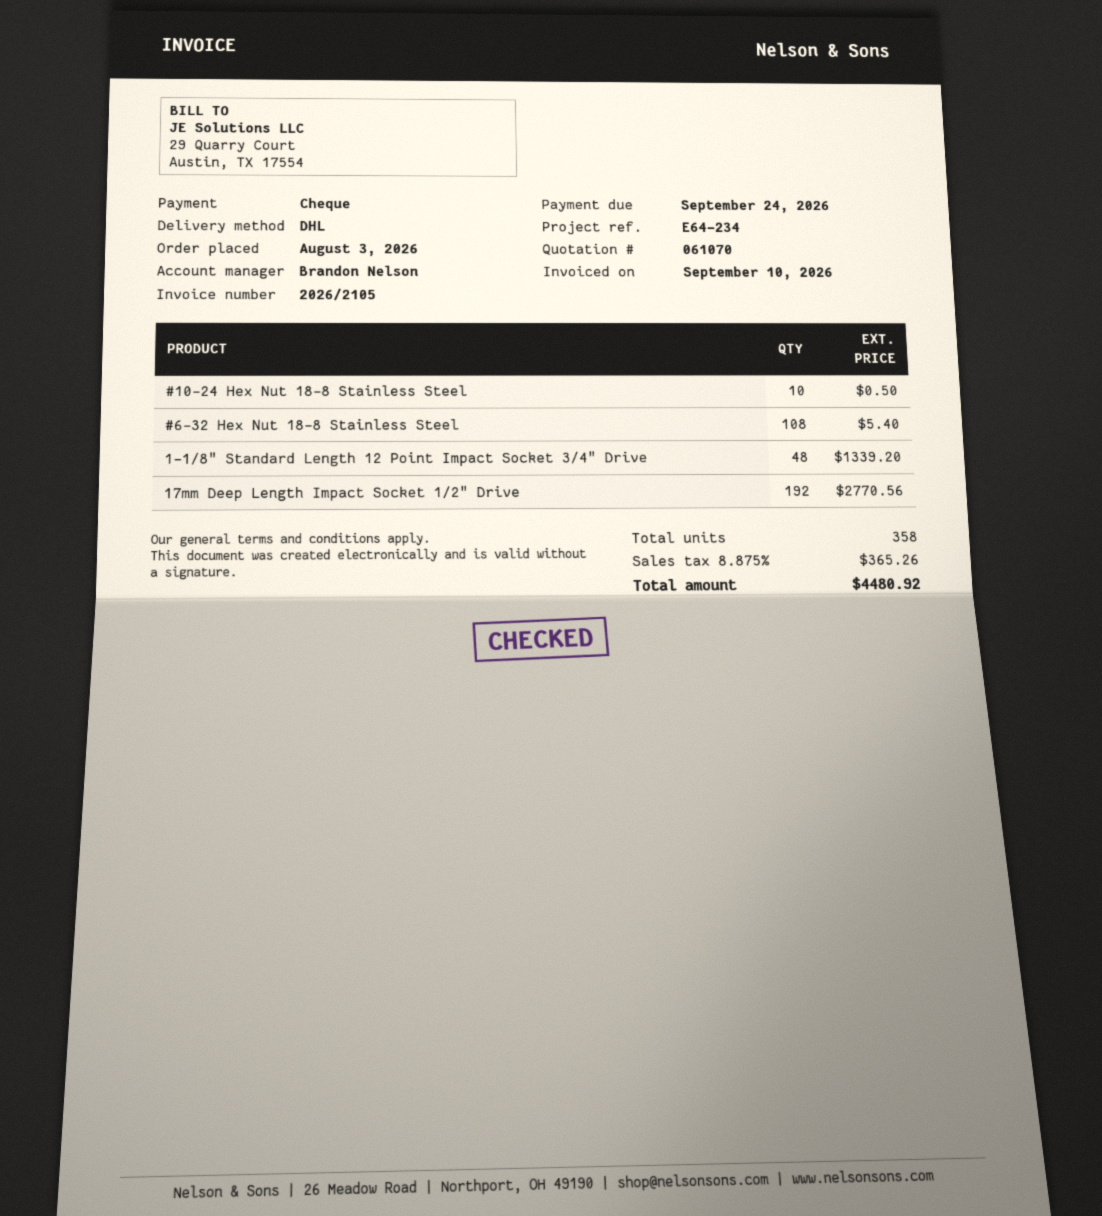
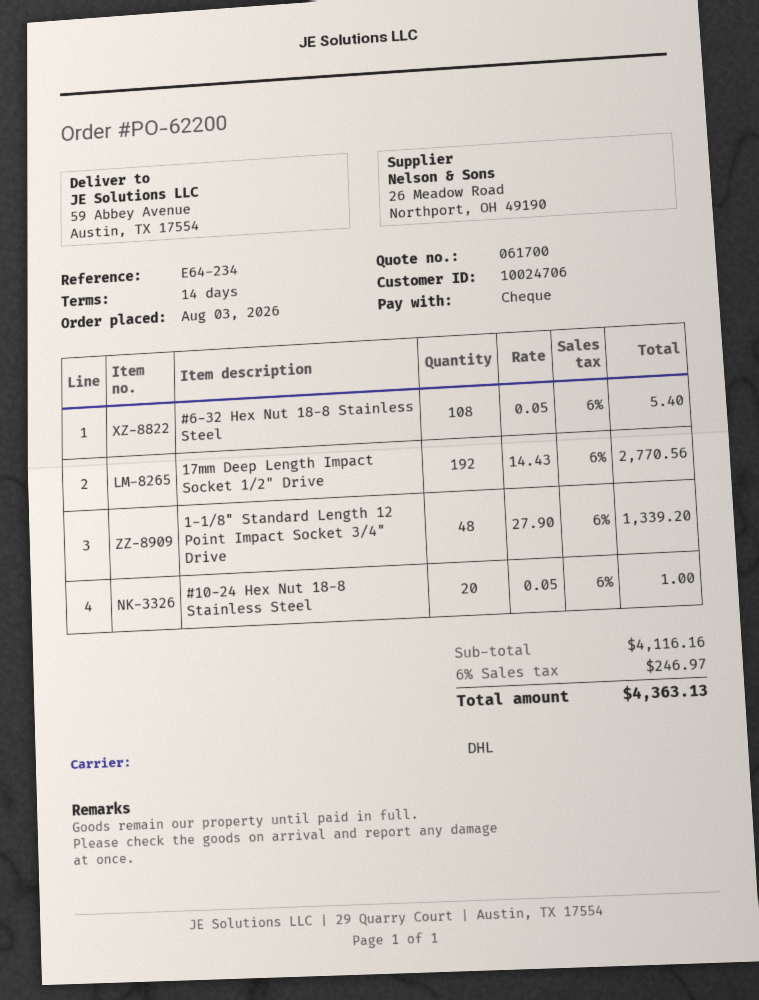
quote number: 061070 -> 061700
#10-24 Hex Nut 18-8 Stainless Steel: 10 for 0.50 -> 20 for 1.00
tax: 8.875% = 365.26 -> 6% = 246.97
total: 4480.92 -> 4363.13

